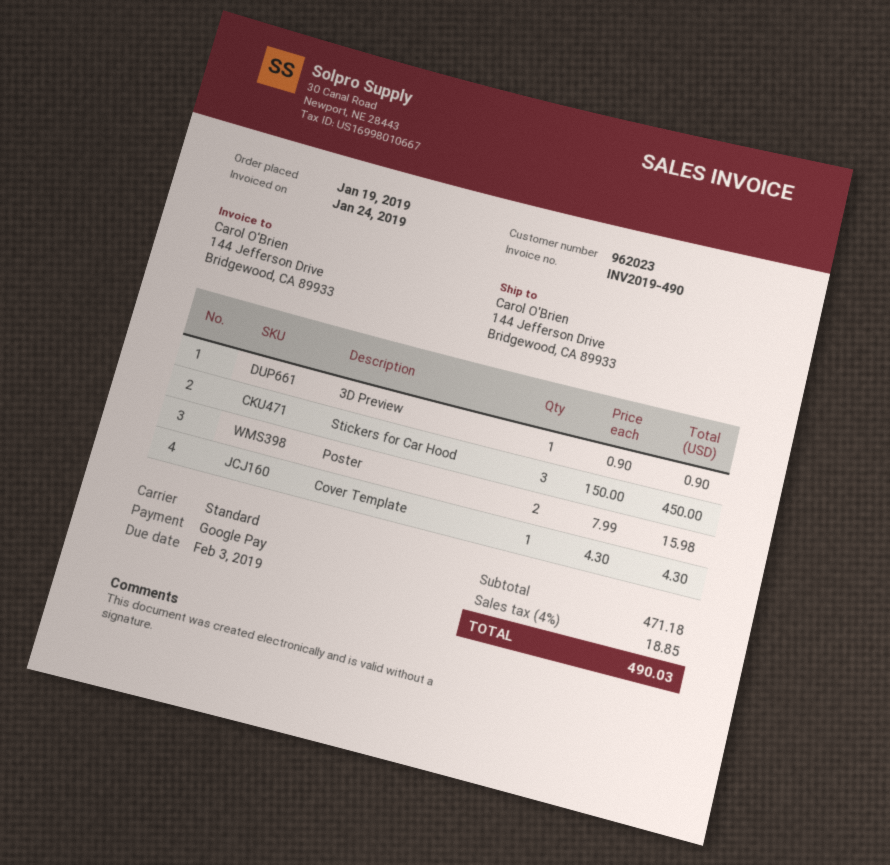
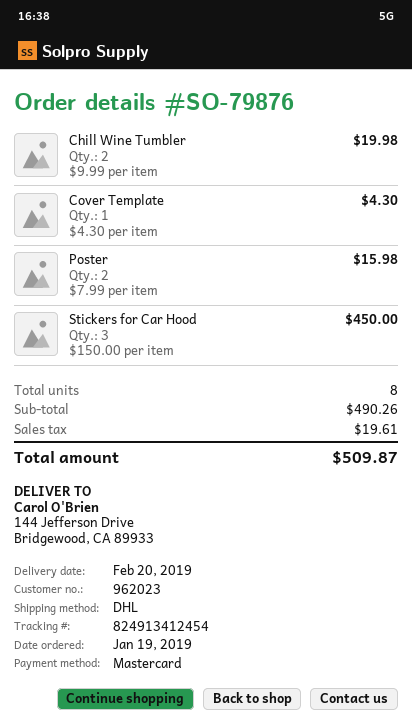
payment method: Google Pay -> Mastercard
shipping method: standard -> DHL
3D Preview: 1 x 0.90 = 0.90 -> none
Chill Wine Tumbler: none -> 2 x 9.99 = 19.98
subtotal: 471.18 -> 490.26
tax: 18.85 -> 19.61
total: 490.03 -> 509.87

